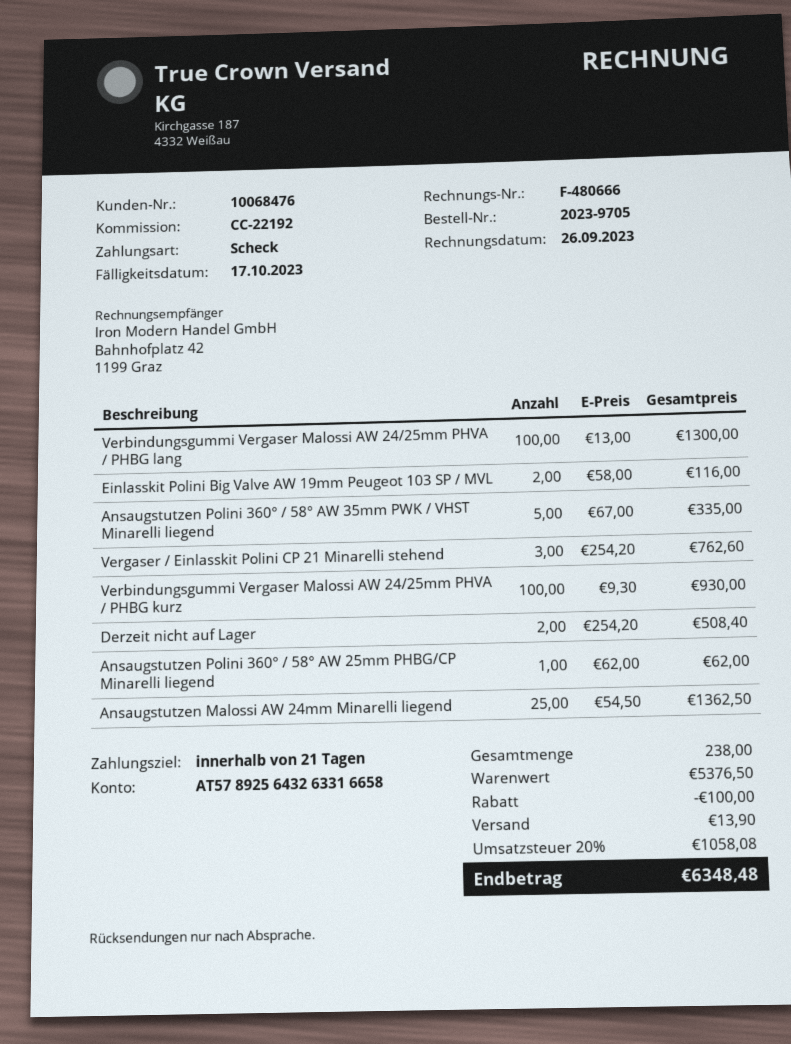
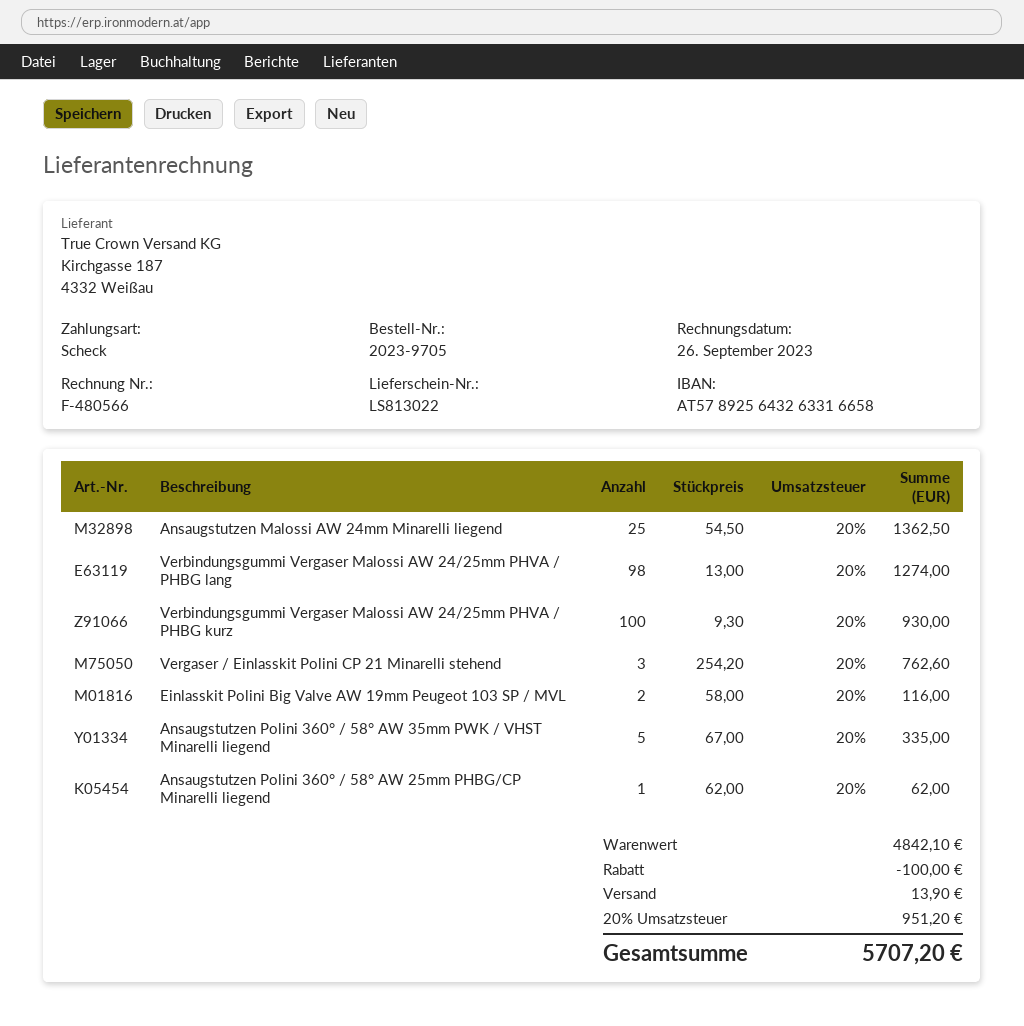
invoice number: F-480666 -> F-480566
Verbindungsgummi Vergaser Malossi AW 24/25mm PHVA / PHBG lang: 100 x 13.00 = 1300.00 -> 98 x 13.00 = 1274.00
Derzeit nicht auf Lager: 2 x 254.20 = 508.40 -> none
subtotal: 5376.50 -> 4842.10
tax: 20% = 1058.08 -> 20% = 951.20
total: 6348.48 -> 5707.20

